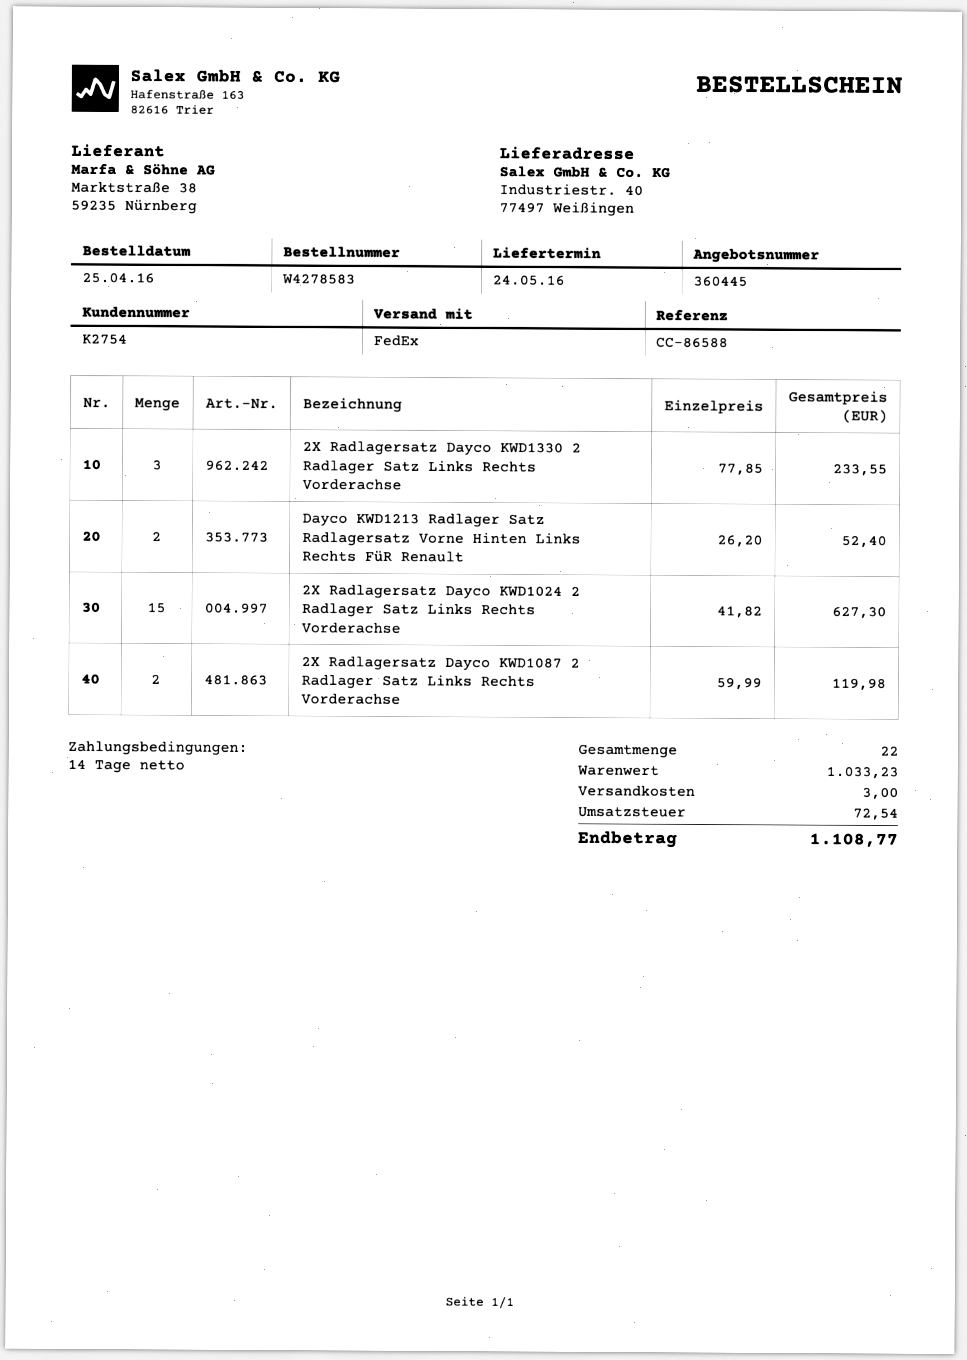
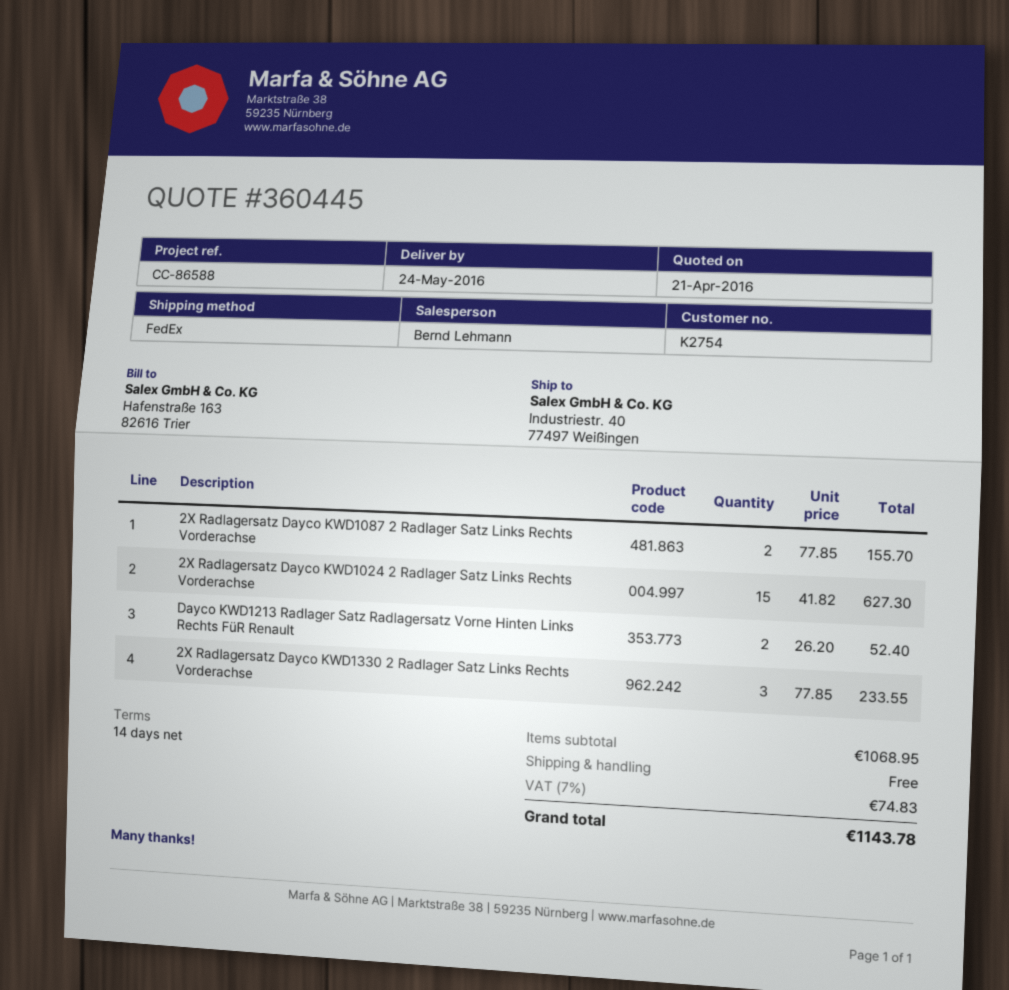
2X Radlagersatz Dayco KWD1087 2 Radlager Satz Links Rechts Vorderachse: 2 x 59.99 = 119.98 -> 2 x 77.85 = 155.70
subtotal: 1033.23 -> 1068.95
shipping: 3.00 -> 0.00
tax: 72.54 -> 74.83
total: 1108.77 -> 1143.78

